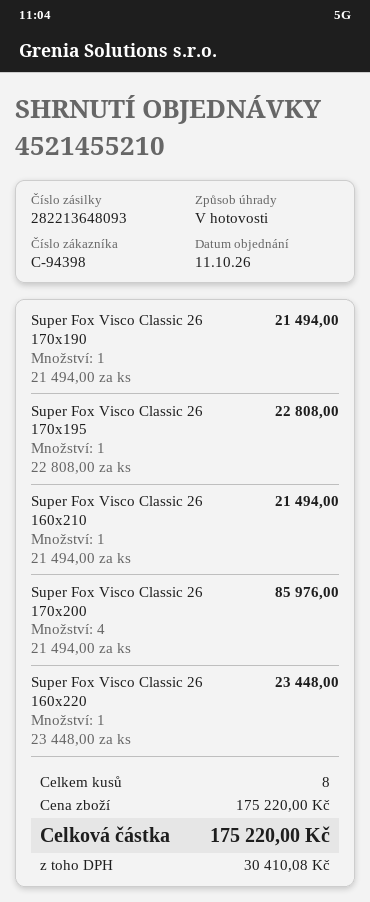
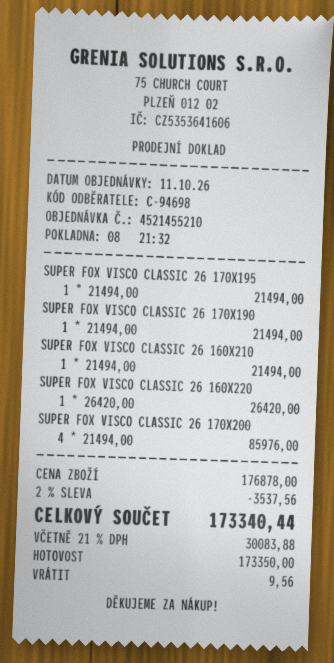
customer number: C-94398 -> C-94698
Super Fox Visco Classic 26 170x195: 1 x 22808.00 = 22808.00 -> 1 x 21494.00 = 21494.00
Super Fox Visco Classic 26 160x220: 1 x 23448.00 = 23448.00 -> 1 x 26420.00 = 26420.00
subtotal: 175220.00 -> 176878.00
discount: none -> 2% = 3537.56
tax: 30410.08 -> 30083.88
total: 175220.00 -> 173340.44

